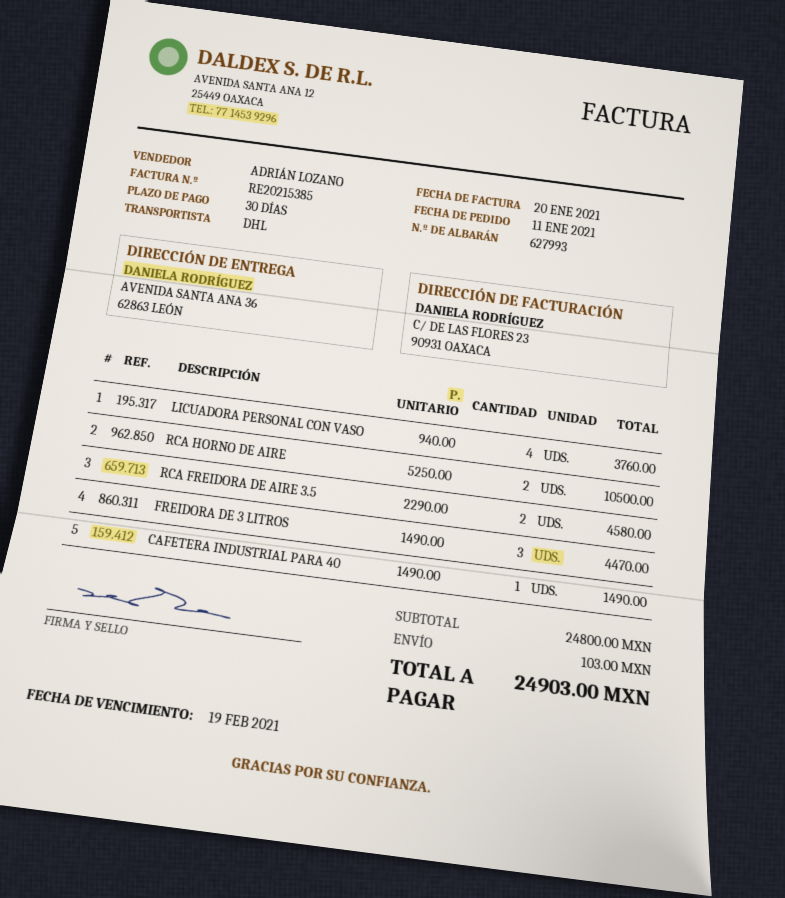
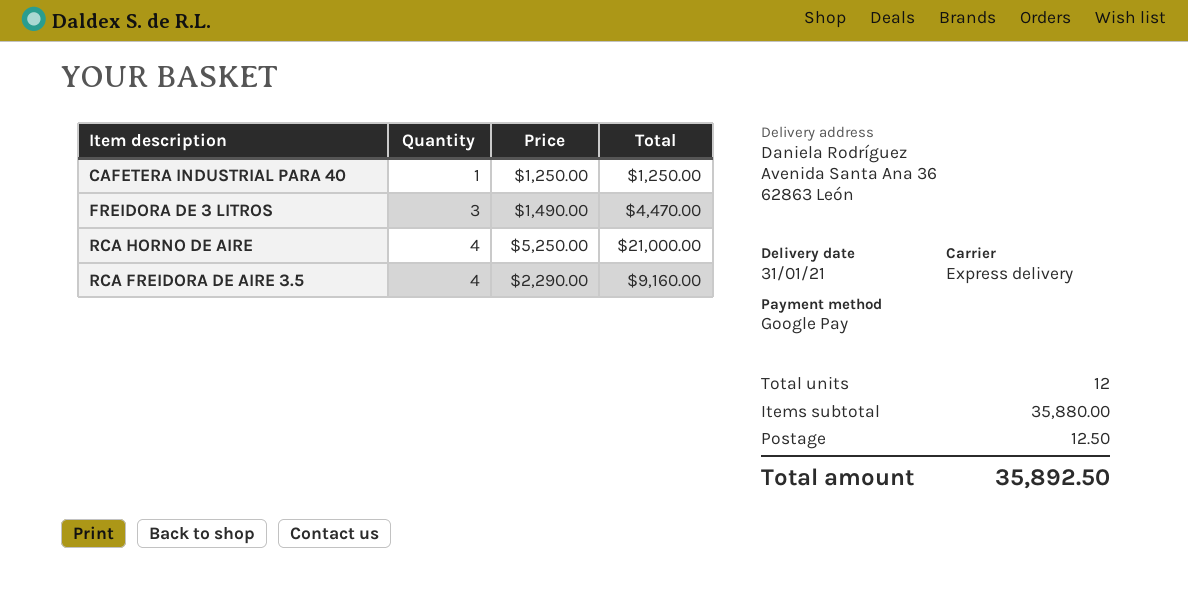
shipping method: DHL -> express
LICUADORA PERSONAL CON VASO: 4 x 940.00 = 3760.00 -> none
RCA HORNO DE AIRE: 2 x 5250.00 = 10500.00 -> 4 x 5250.00 = 21000.00
RCA FREIDORA DE AIRE 3.5: 2 x 2290.00 = 4580.00 -> 4 x 2290.00 = 9160.00
CAFETERA INDUSTRIAL PARA 40: 1 x 1490.00 = 1490.00 -> 1 x 1250.00 = 1250.00
subtotal: 24800.00 -> 35880.00
shipping: 103.00 -> 12.50
total: 24903.00 -> 35892.50

